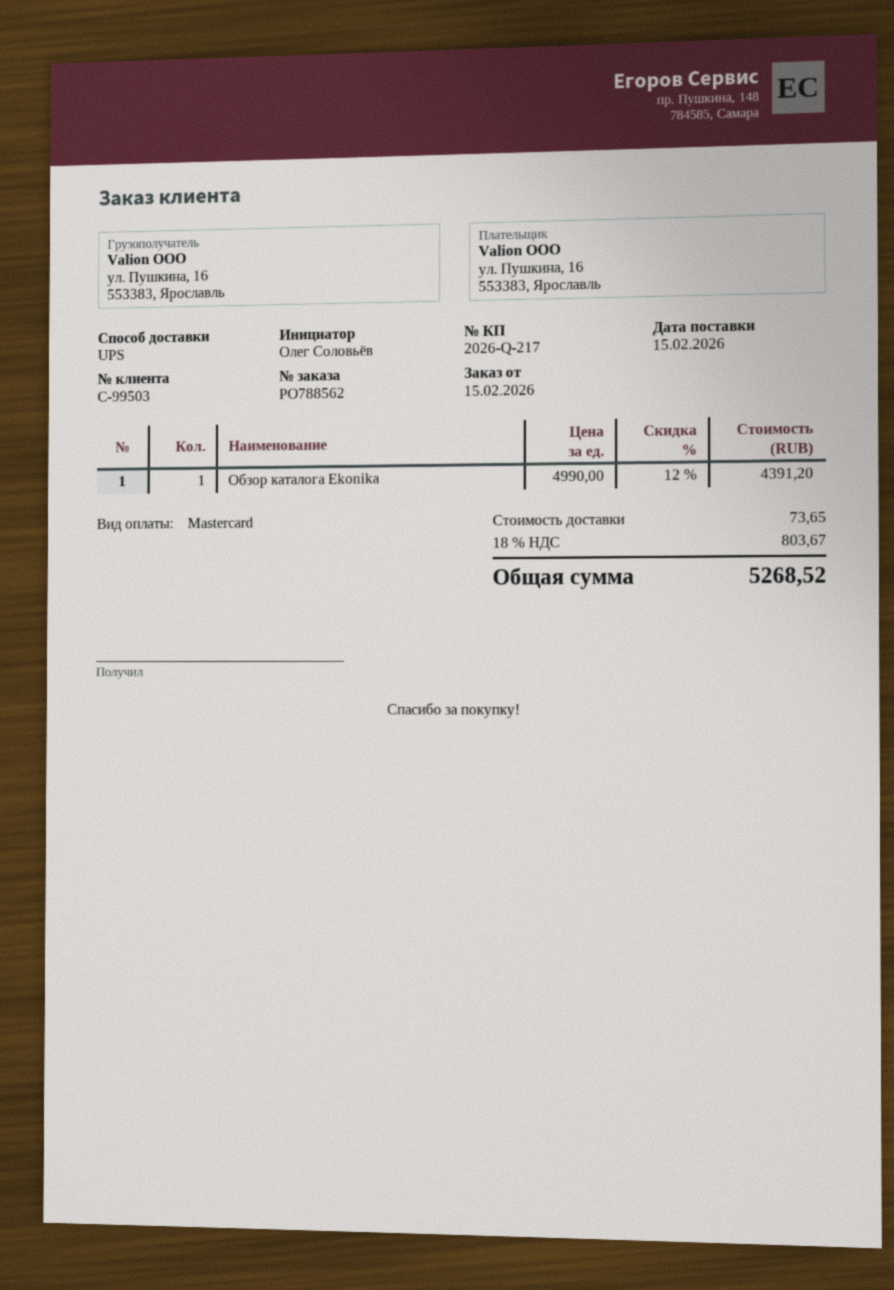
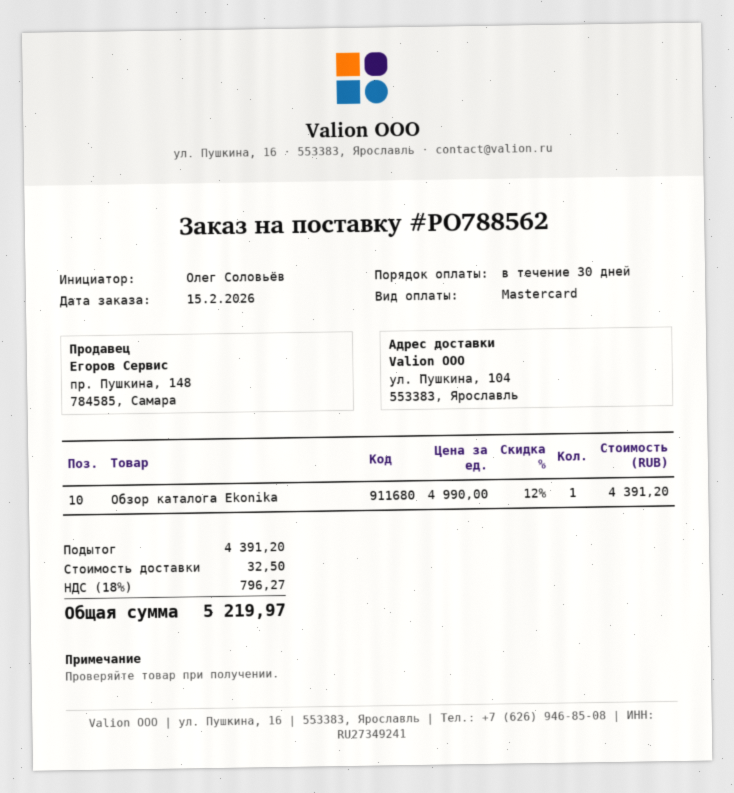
ship to: ул. Пушкина, 16, 553383, Ярославль -> ул. Пушкина, 104, 553383, Ярославль
shipping: 73.65 -> 32.50
tax: 18% = 803.67 -> 18% = 796.27
total: 5268.52 -> 5219.97

